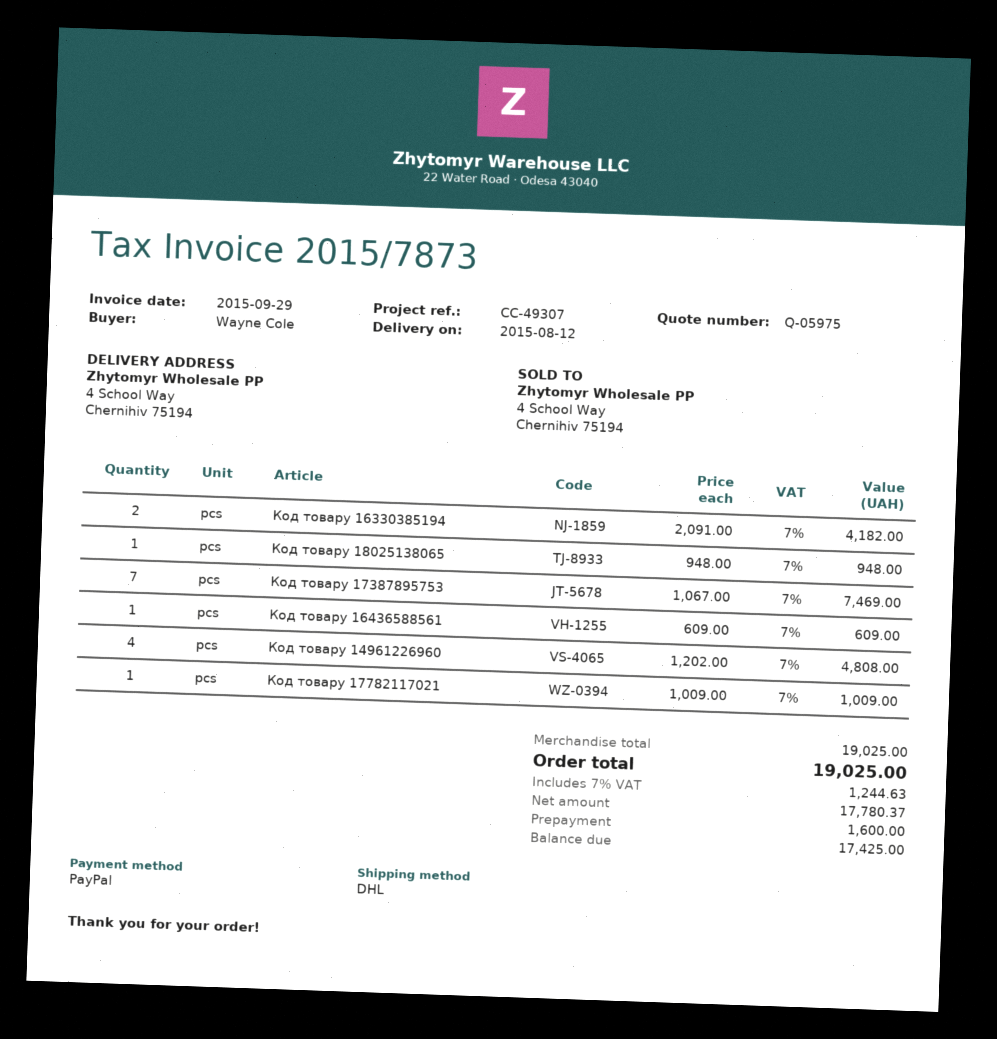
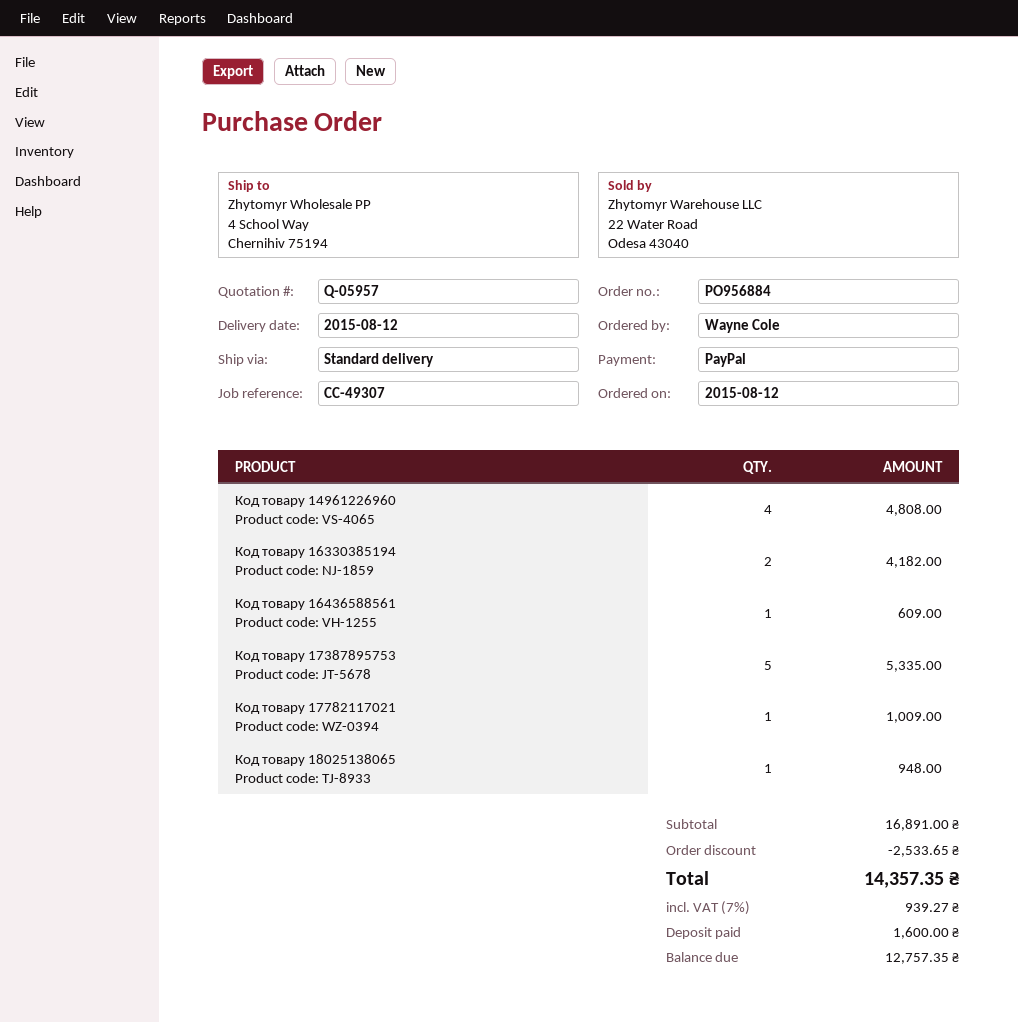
quote number: Q-05975 -> Q-05957
shipping method: DHL -> standard
Код товару 17387895753: 7 for 7469.00 -> 5 for 5335.00
subtotal: 19025.00 -> 16891.00
discount: none -> 2533.65
tax: 7% = 1244.63 -> 7% = 939.27
total: 19025.00 -> 14357.35
balance: 17425.00 -> 12757.35

